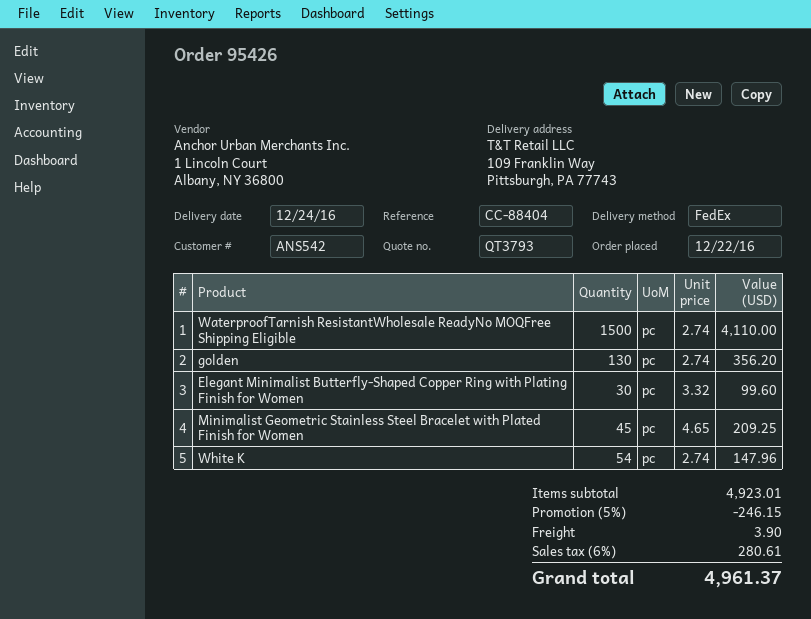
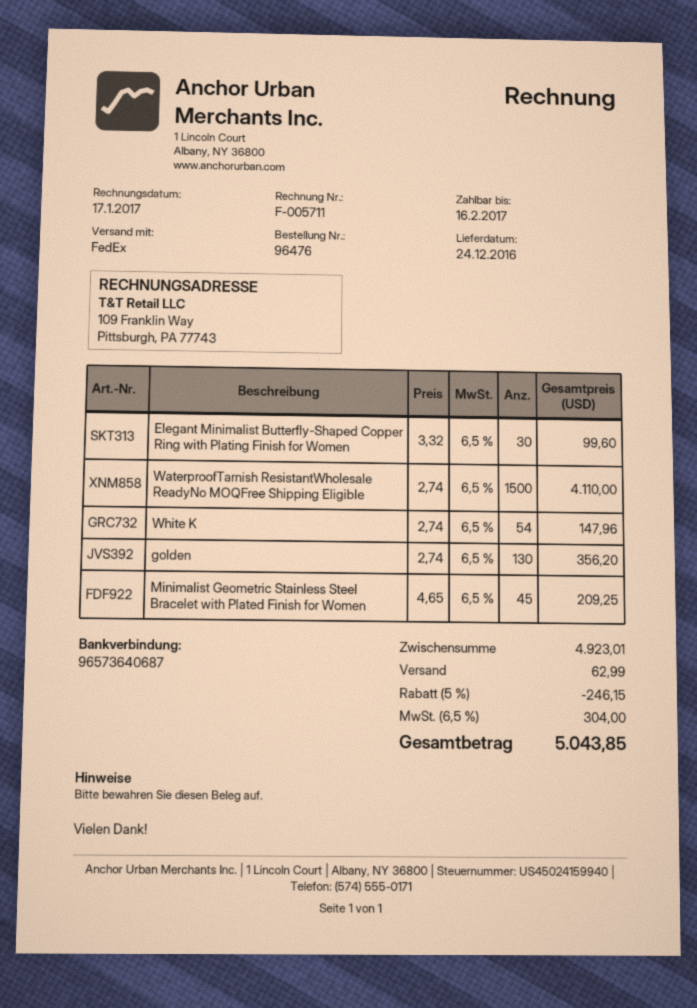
order number: 95426 -> 96476
shipping: 3.90 -> 62.99
tax: 6% = 280.61 -> 6.5% = 304.00
total: 4961.37 -> 5043.85

